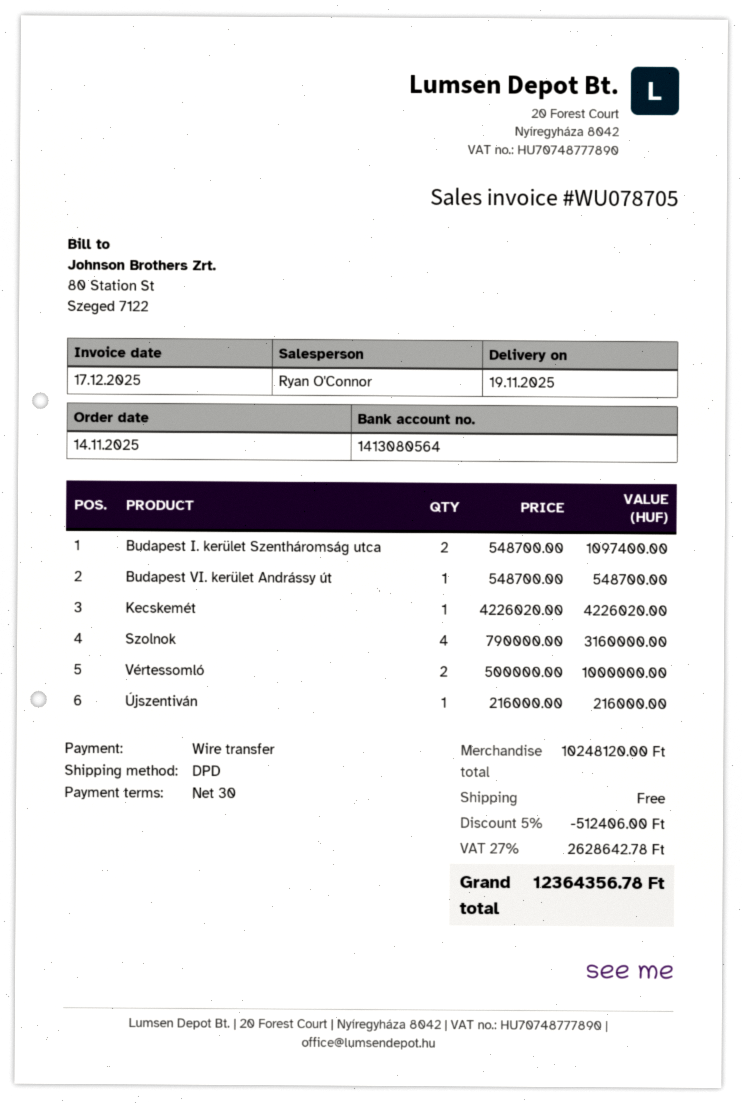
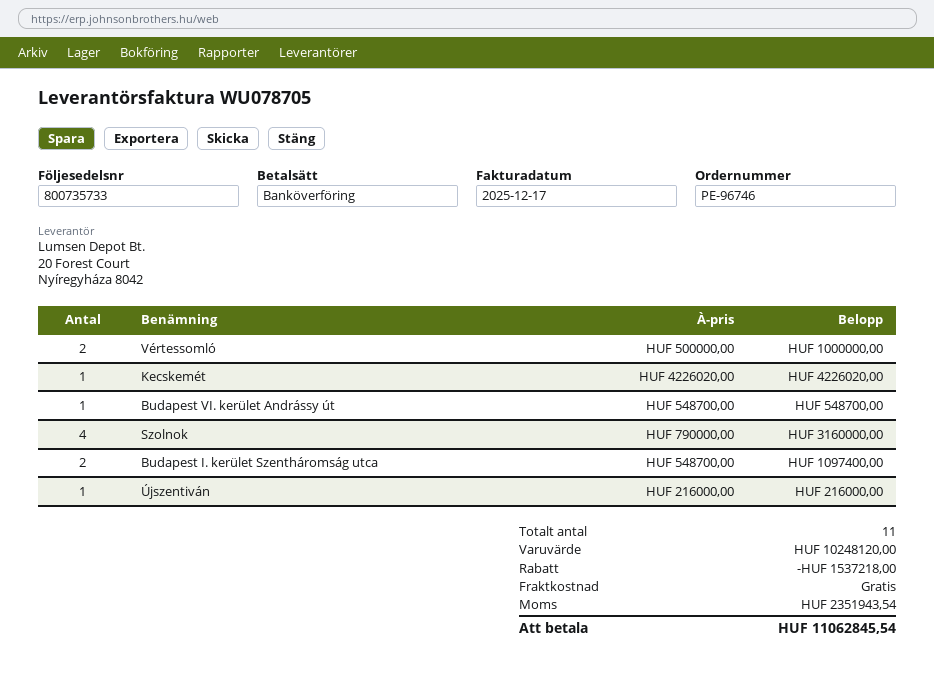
discount: 512406.00 -> 1537218.00
tax: 2628642.78 -> 2351943.54
total: 12364356.78 -> 11062845.54

